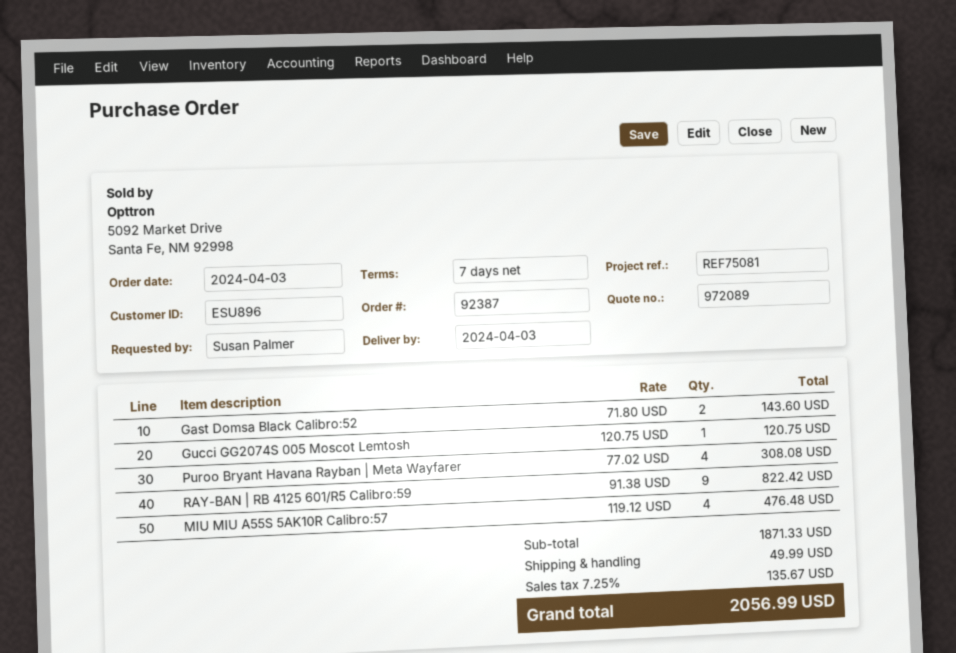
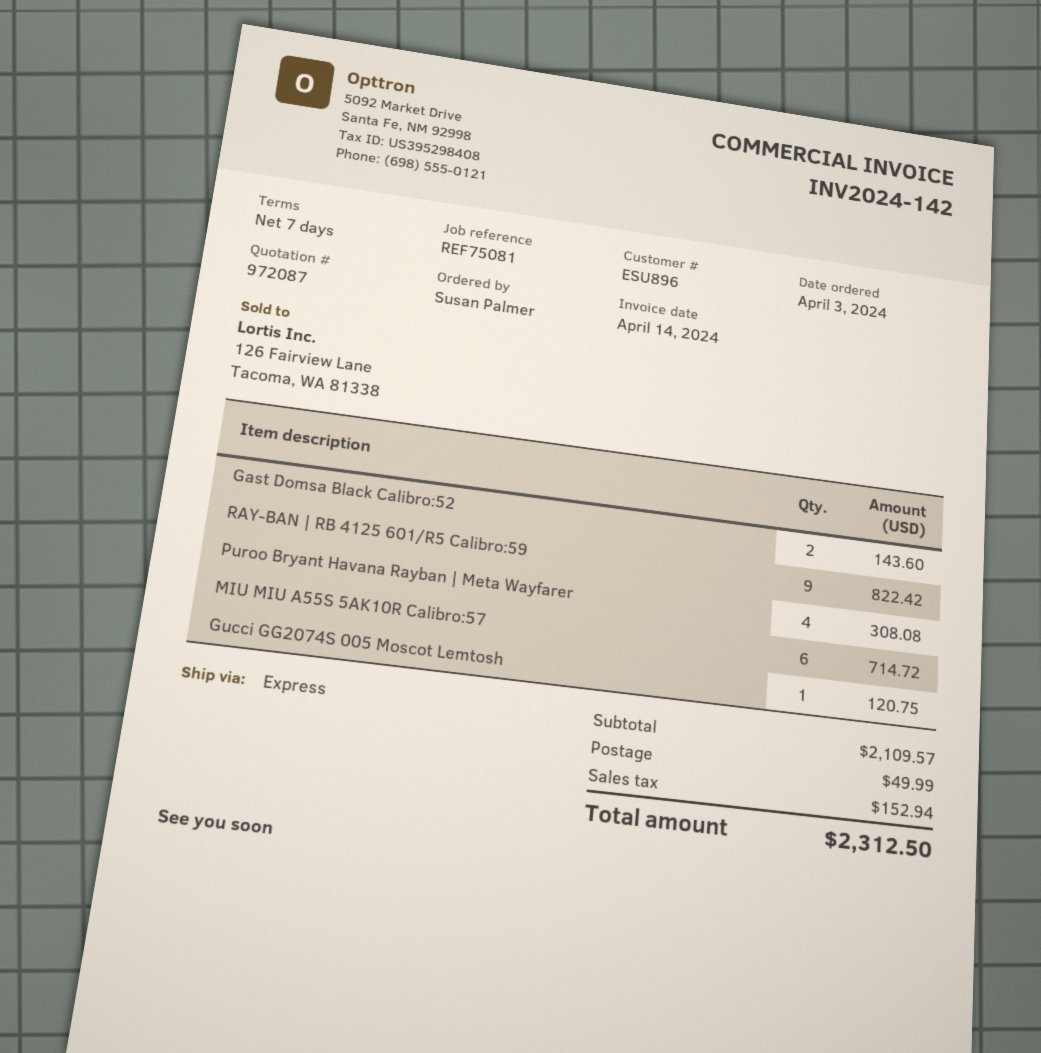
quote number: 972089 -> 972087
MIU MIU A55S 5AK10R Calibro:57: 4 for 476.48 -> 6 for 714.72
subtotal: 1871.33 -> 2109.57
tax: 135.67 -> 152.94
total: 2056.99 -> 2312.50

